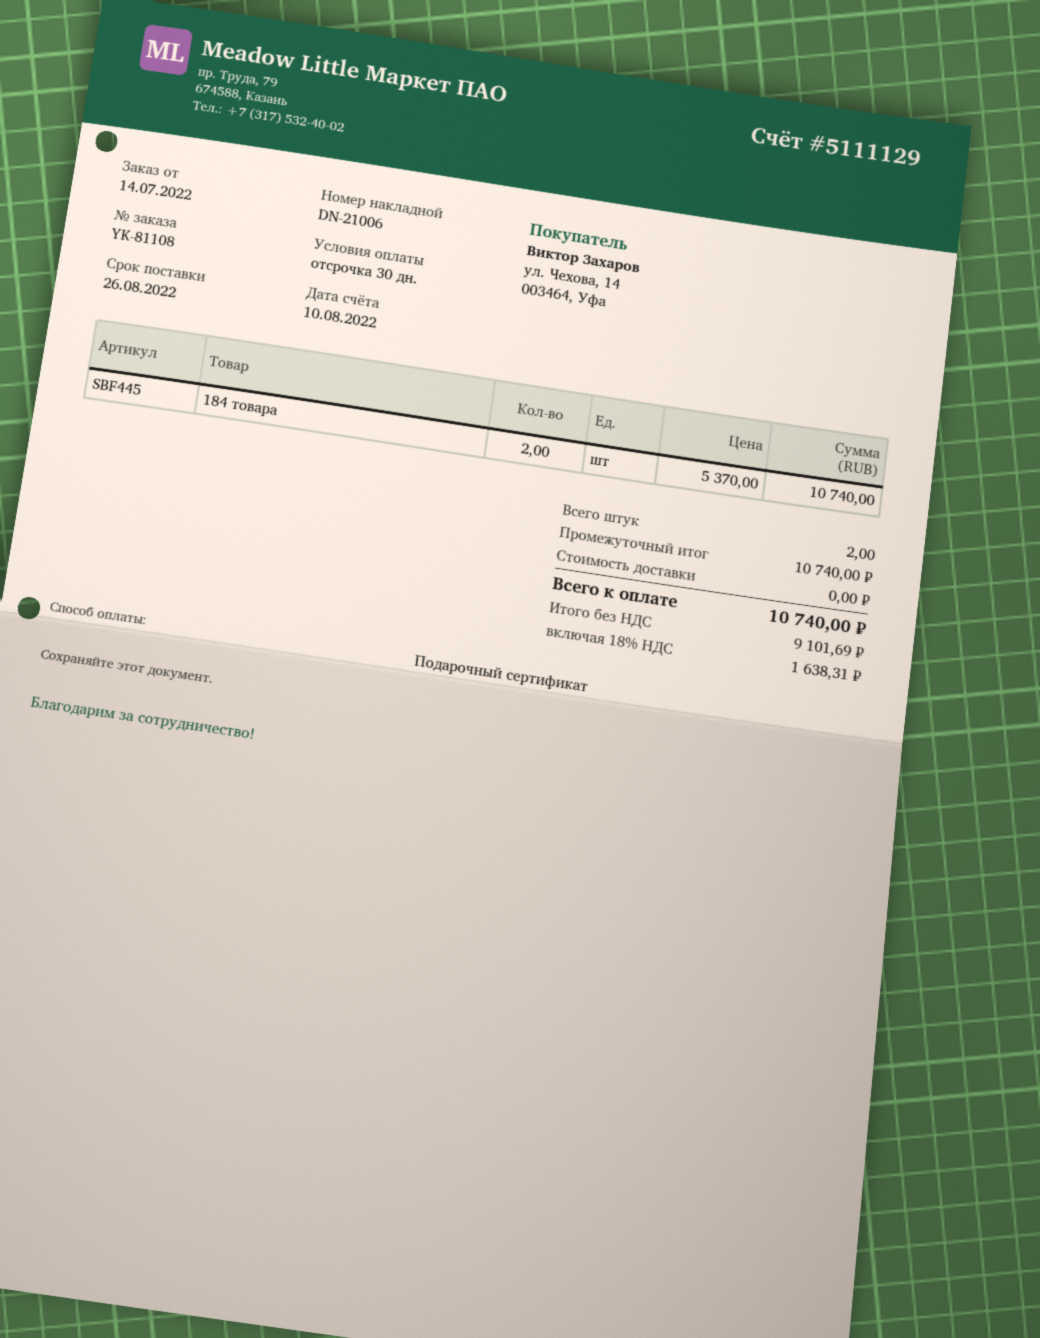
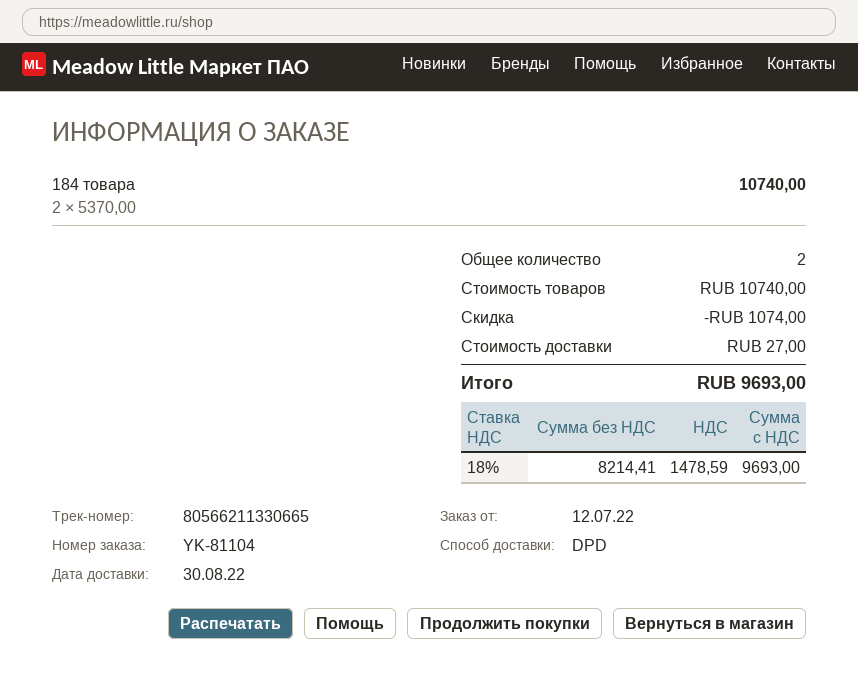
order number: YK-81108 -> YK-81104
order date: 2022-07-14 -> 2022-07-12
delivery date: 2022-08-26 -> 2022-08-30
discount: none -> 1074.00
shipping: 0.00 -> 27.00
net: 9101.69 -> 8214.41
tax: 18% = 1638.31 -> 18% = 1478.59
total: 10740.00 -> 9693.00

